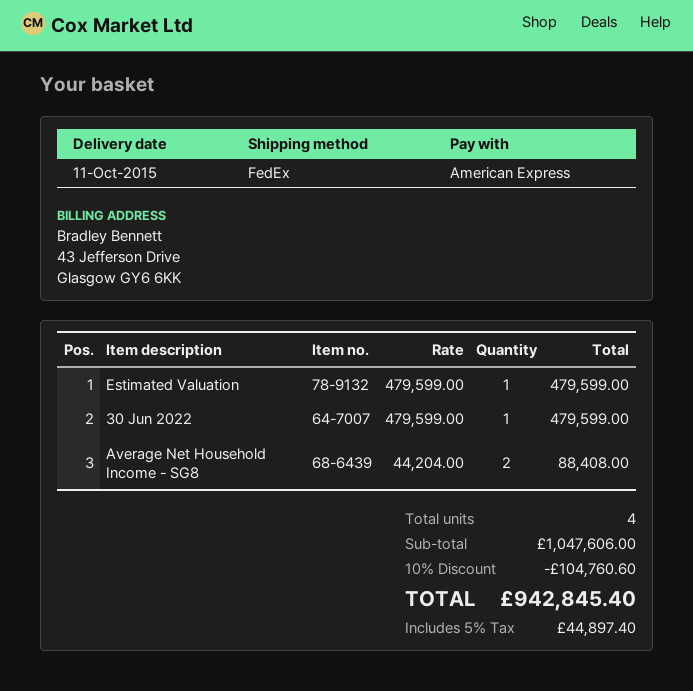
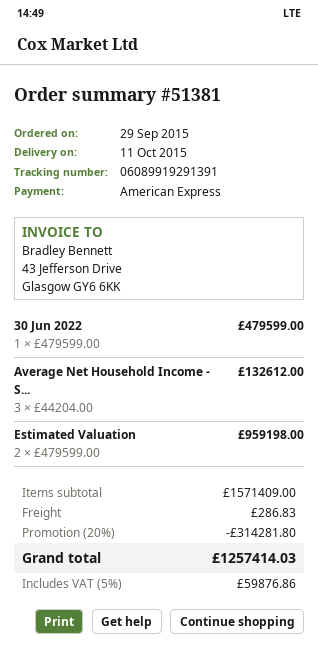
Estimated Valuation: 1 x 479599.00 = 479599.00 -> 2 x 479599.00 = 959198.00
Average Net Household Income - SG8: 2 x 44204.00 = 88408.00 -> 3 x 44204.00 = 132612.00
subtotal: 1047606.00 -> 1571409.00
discount: 10% = 104760.60 -> 20% = 314281.80
shipping: none -> 286.83
tax: 5% = 44897.40 -> 5% = 59876.86
total: 942845.40 -> 1257414.03

